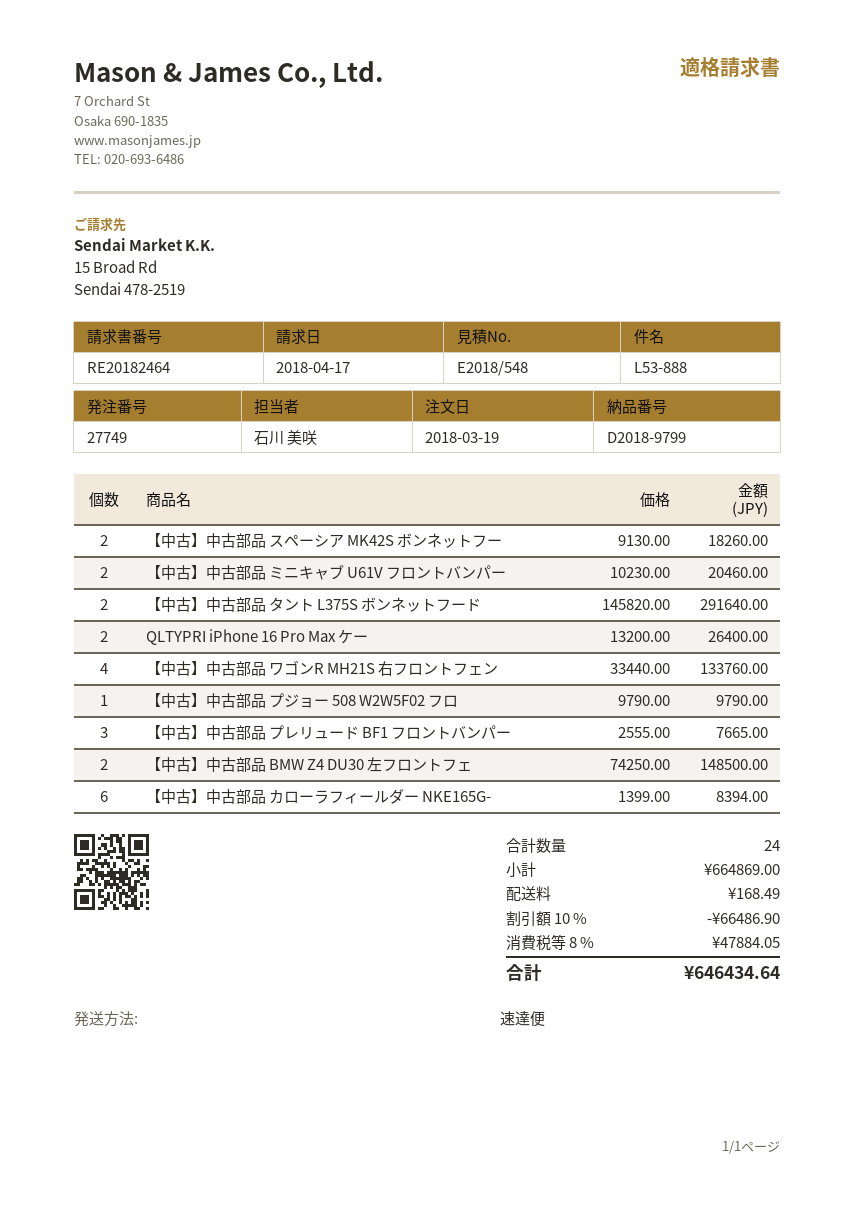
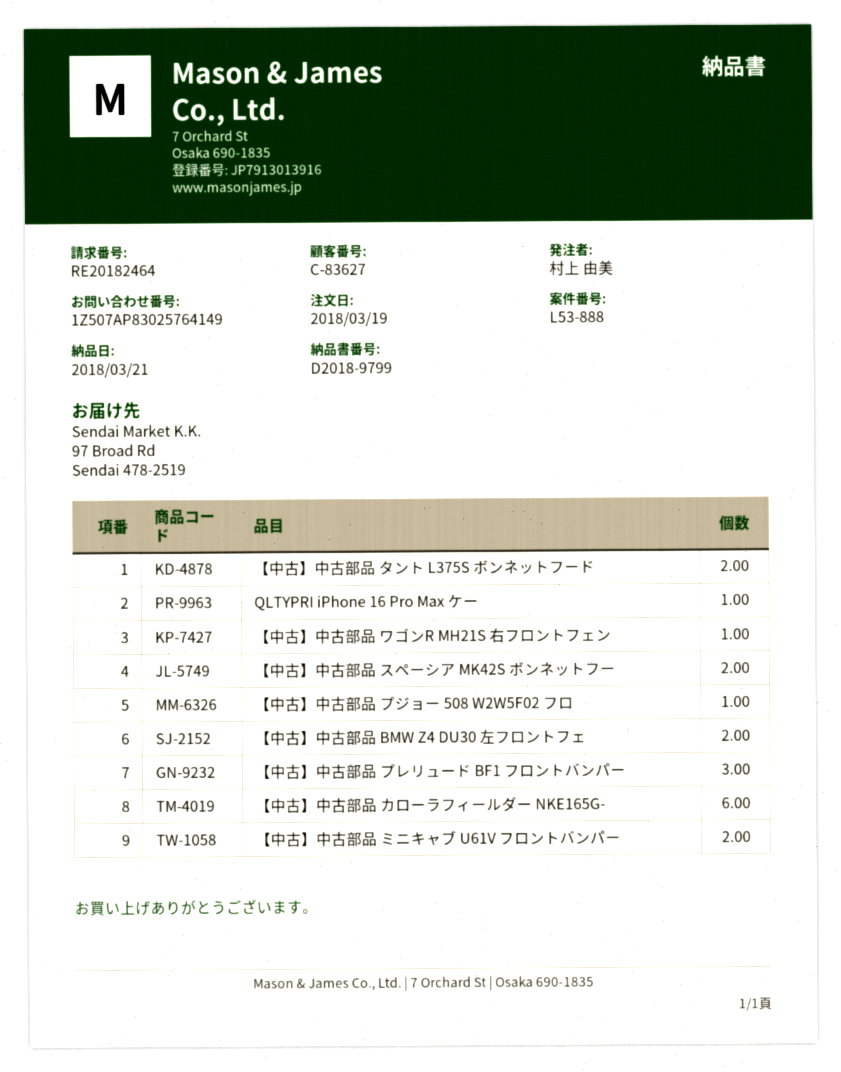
QLTYPRI iPhone 16 Pro Max ケー: 2 -> 1
【中古】中古部品 ワゴンR MH21S 右フロントフェン: 4 -> 1

